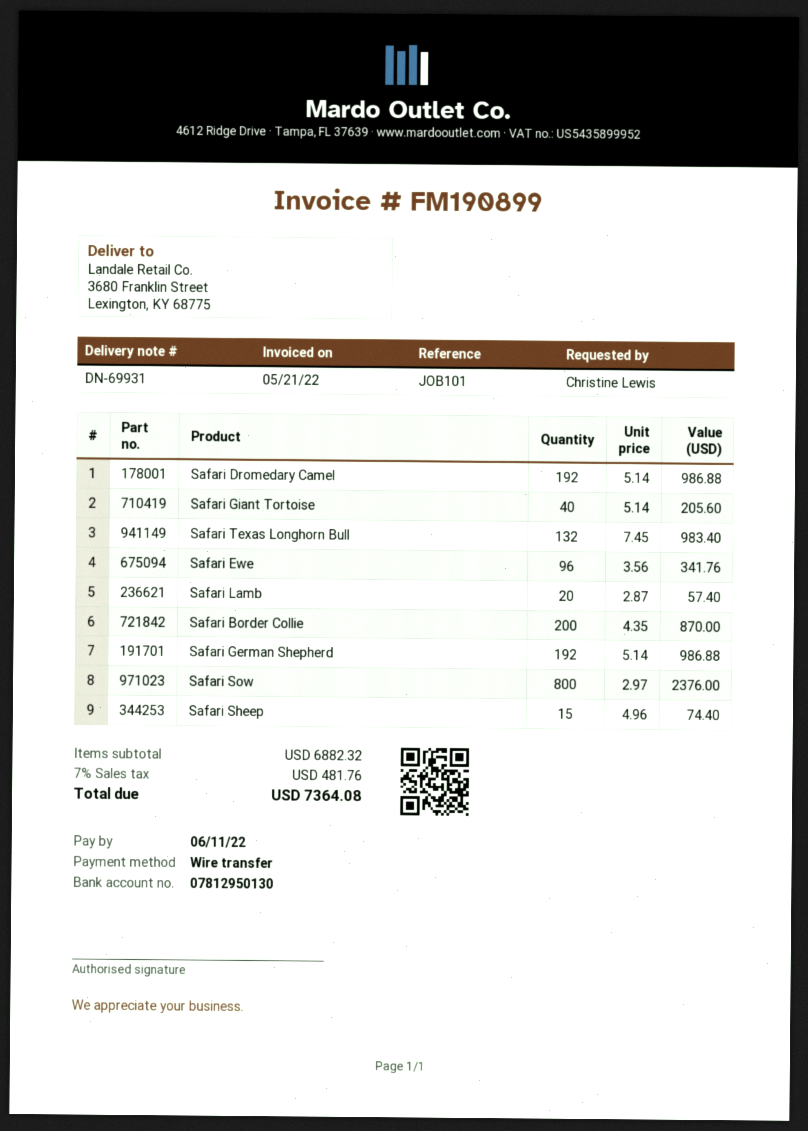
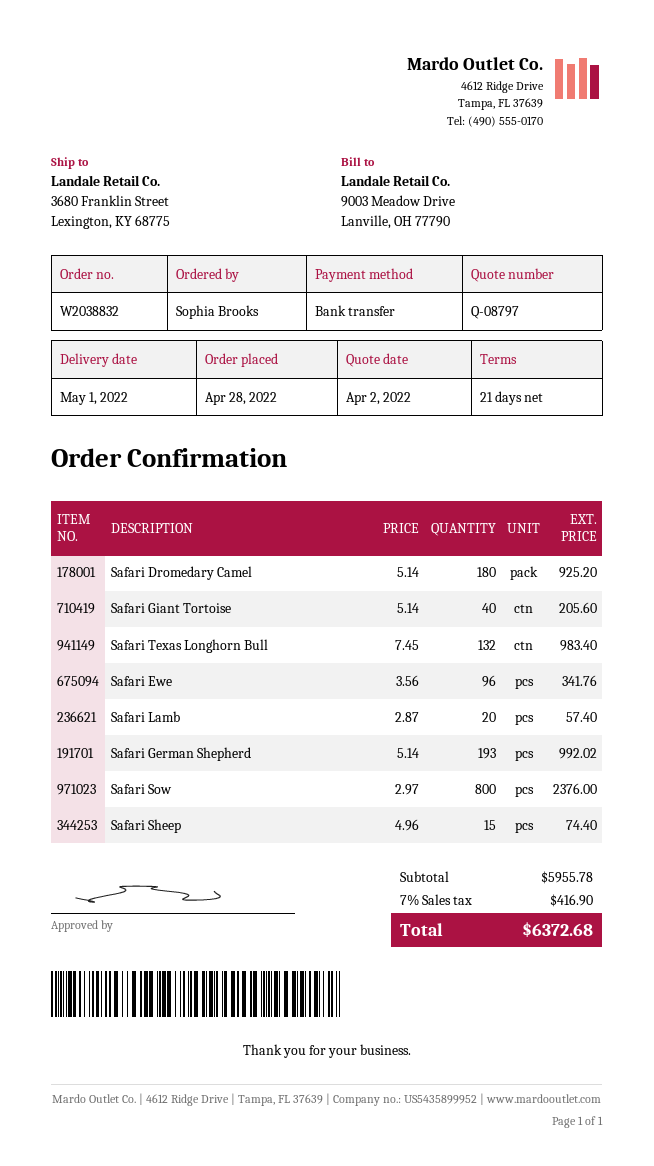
ordered by: Christine Lewis -> Sophia Brooks
Safari Dromedary Camel: 192 x 5.14 = 986.88 -> 180 x 5.14 = 925.20
Safari Border Collie: 200 x 4.35 = 870.00 -> none
Safari German Shepherd: 192 x 5.14 = 986.88 -> 193 x 5.14 = 992.02
subtotal: 6882.32 -> 5955.78
tax: 7% = 481.76 -> 7% = 416.90
total: 7364.08 -> 6372.68

